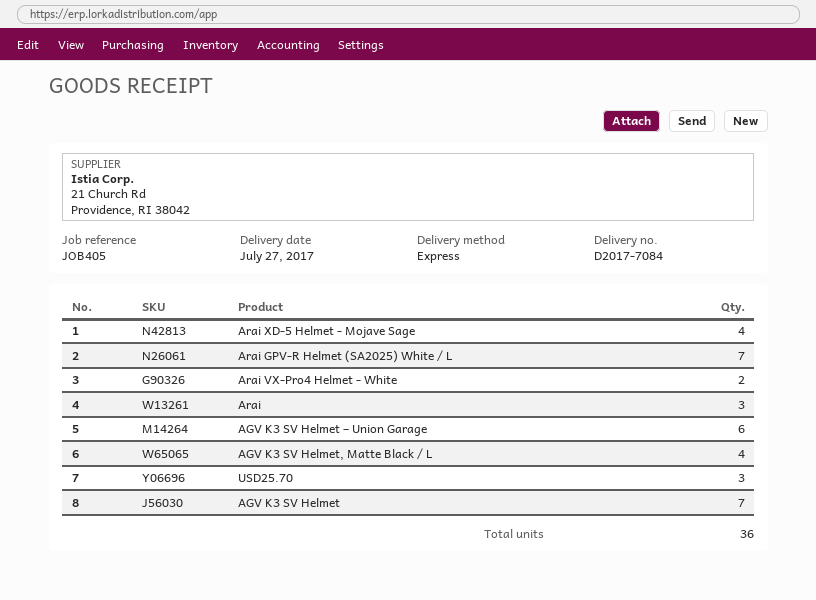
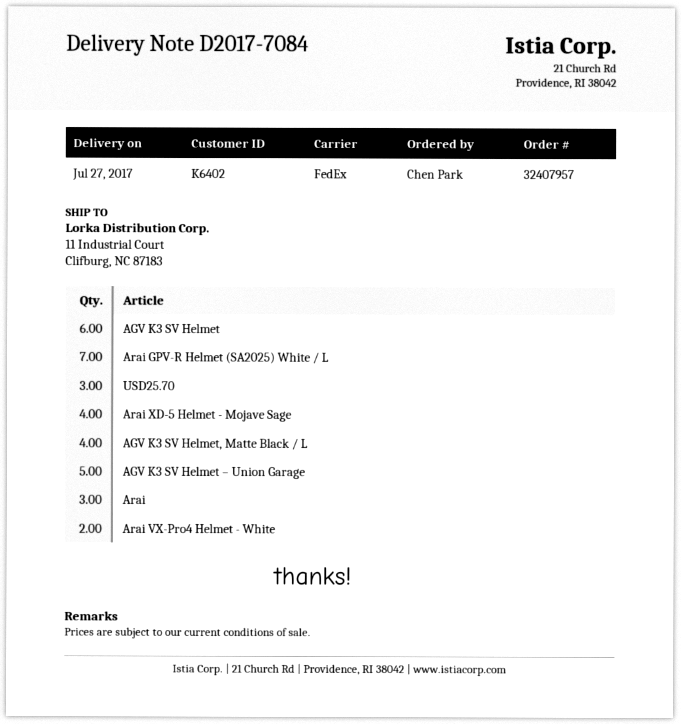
shipping method: express -> FedEx
AGV K3 SV Helmet – Union Garage: 6 -> 5
AGV K3 SV Helmet: 7 -> 6

